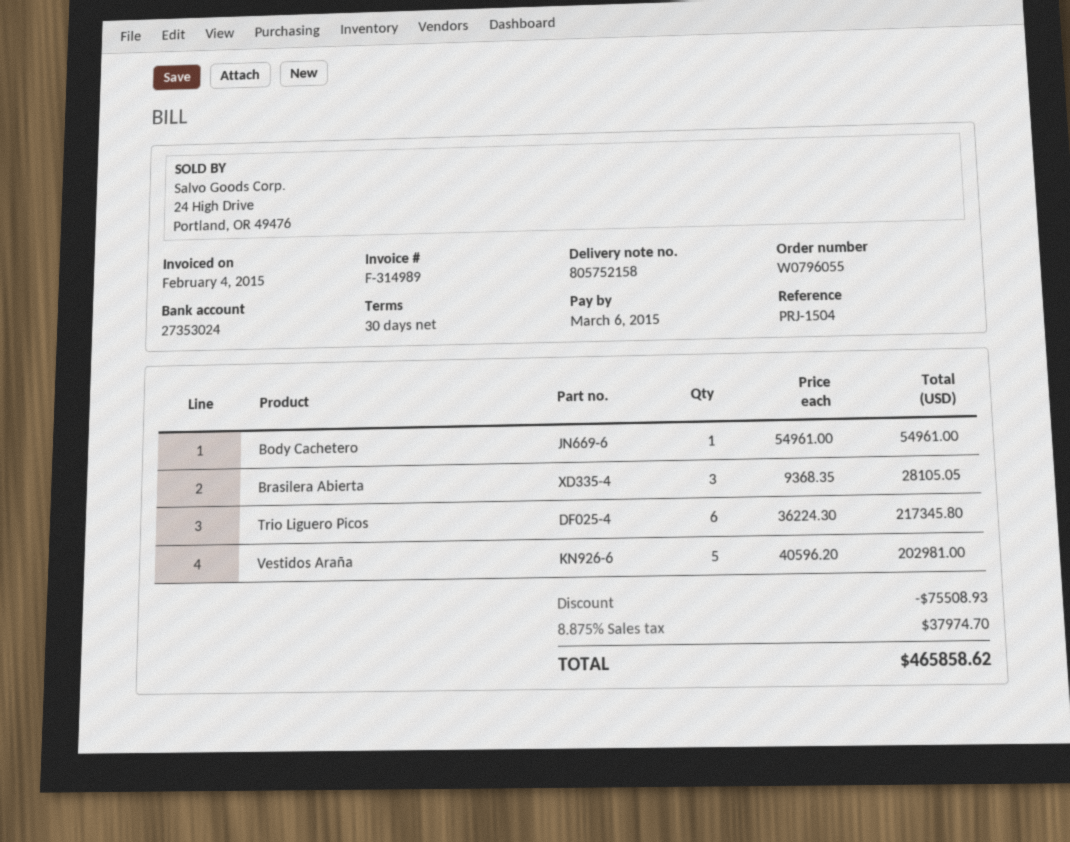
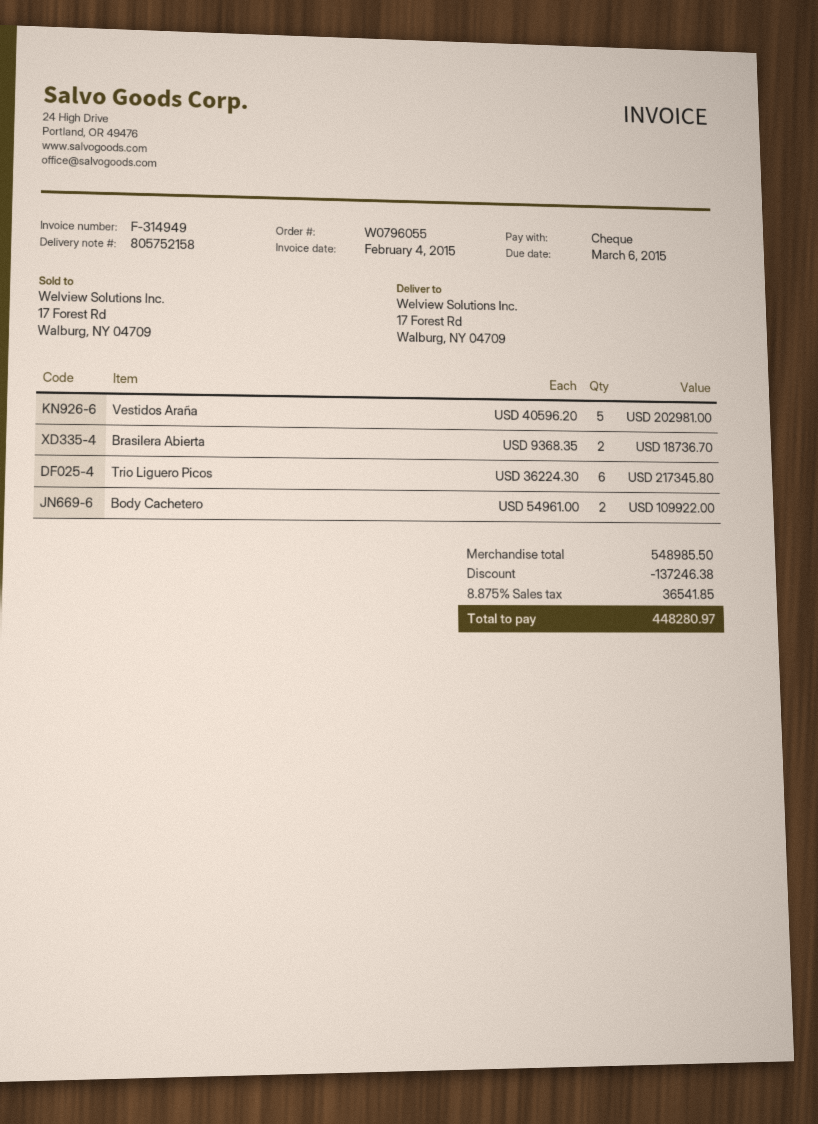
invoice number: F-314989 -> F-314949
Body Cachetero: 1 x 54961.00 = 54961.00 -> 2 x 54961.00 = 109922.00
Brasilera Abierta: 3 x 9368.35 = 28105.05 -> 2 x 9368.35 = 18736.70
discount: 75508.93 -> 137246.38
tax: 8.875% = 37974.70 -> 8.875% = 36541.85
total: 465858.62 -> 448280.97

